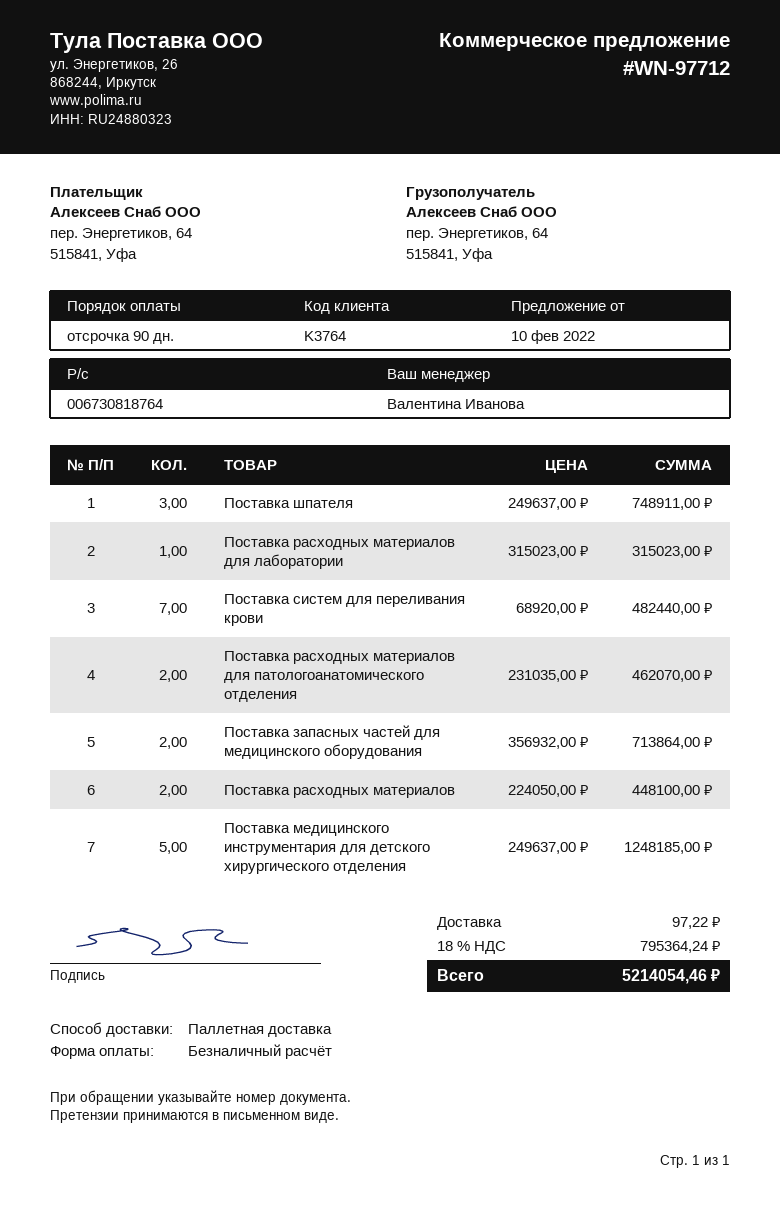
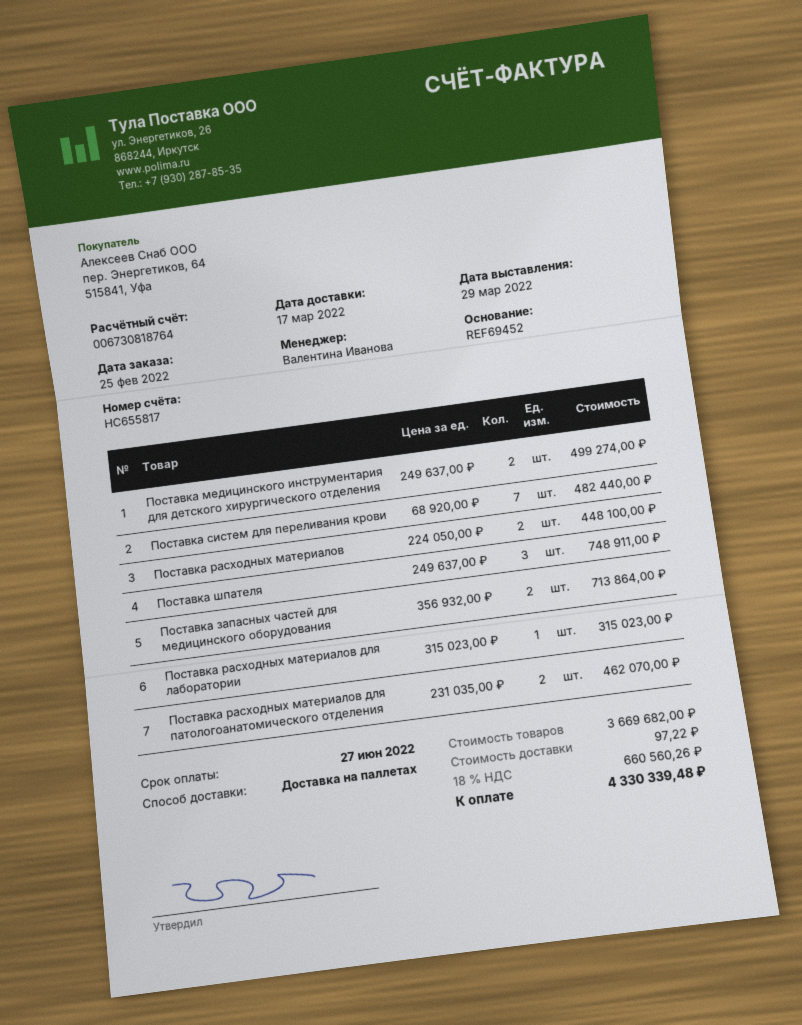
Поставка медицинского инструментария для детского хирургического отделения: 5 x 249637.00 = 1248185.00 -> 2 x 249637.00 = 499274.00
tax: 18% = 795364.24 -> 18% = 660560.26
total: 5214054.46 -> 4330339.48

